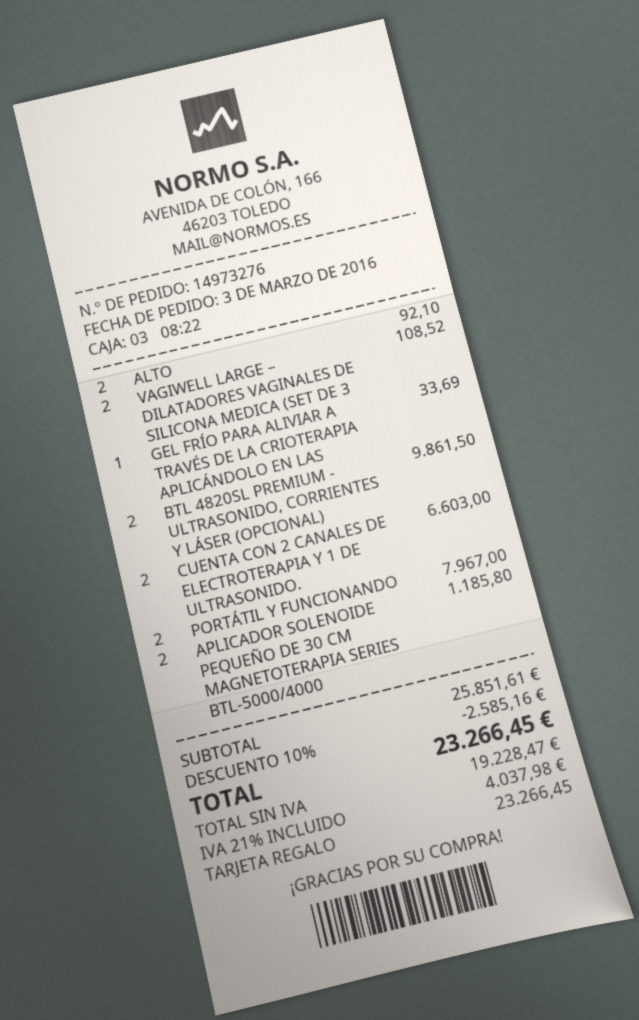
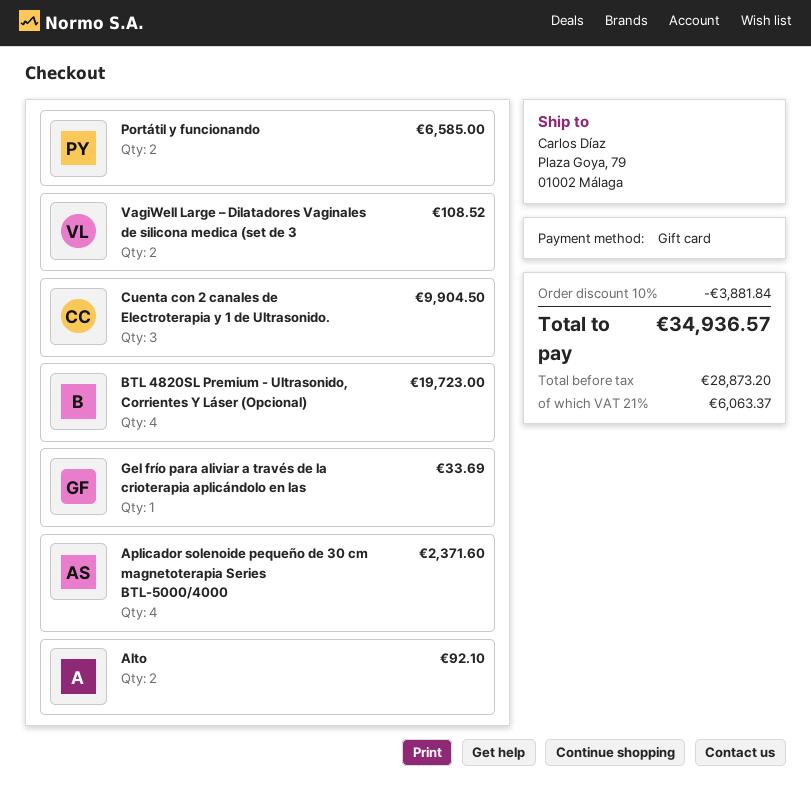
BTL 4820SL PREMIUM - ULTRASONIDO, CORRIENTES Y LÁSER (OPCIONAL): 2 for 9861.50 -> 4 for 19723.00
CUENTA CON 2 CANALES DE ELECTROTERAPIA Y 1 DE ULTRASONIDO.: 2 for 6603.00 -> 3 for 9904.50
PORTÁTIL Y FUNCIONANDO: 2 for 7967.00 -> 2 for 6585.00
APLICADOR SOLENOIDE PEQUEÑO DE 30 CM MAGNETOTERAPIA SERIES BTL-5000/4000: 2 for 1185.80 -> 4 for 2371.60
discount: 10% = 2585.16 -> 10% = 3881.84
net: 19228.47 -> 28873.20
tax: 21% = 4037.98 -> 21% = 6063.37
total: 23266.45 -> 34936.57

